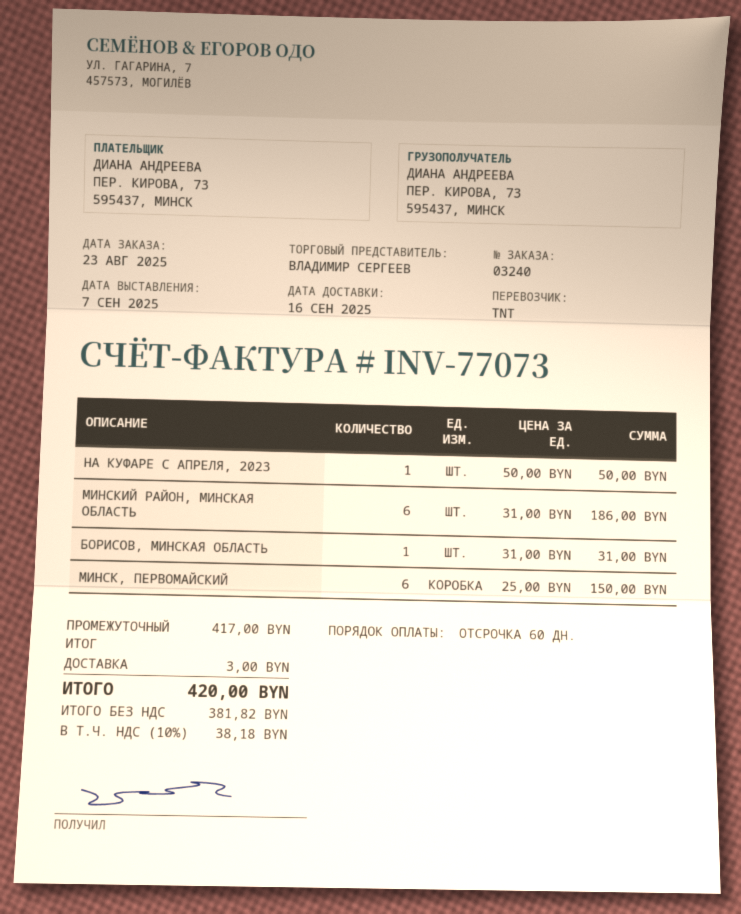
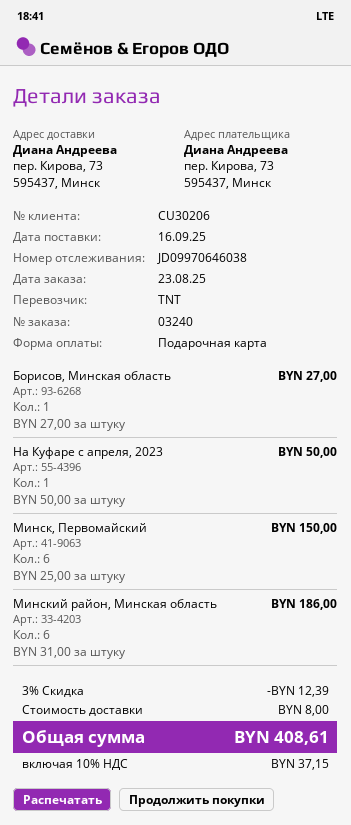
БОРИСОВ, МИНСКАЯ ОБЛАСТЬ: 1 x 31.00 = 31.00 -> 1 x 27.00 = 27.00
discount: none -> 3% = 12.39
shipping: 3.00 -> 8.00
tax: 10% = 38.18 -> 10% = 37.15
total: 420.00 -> 408.61

